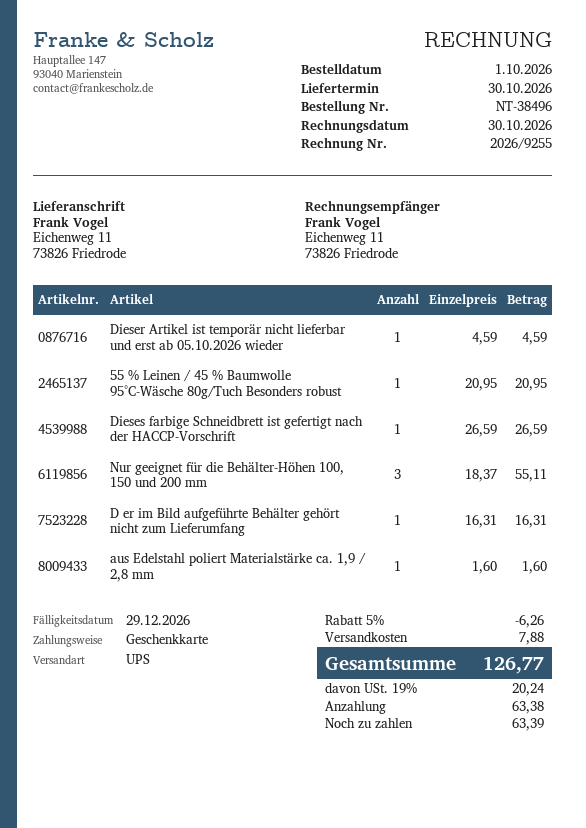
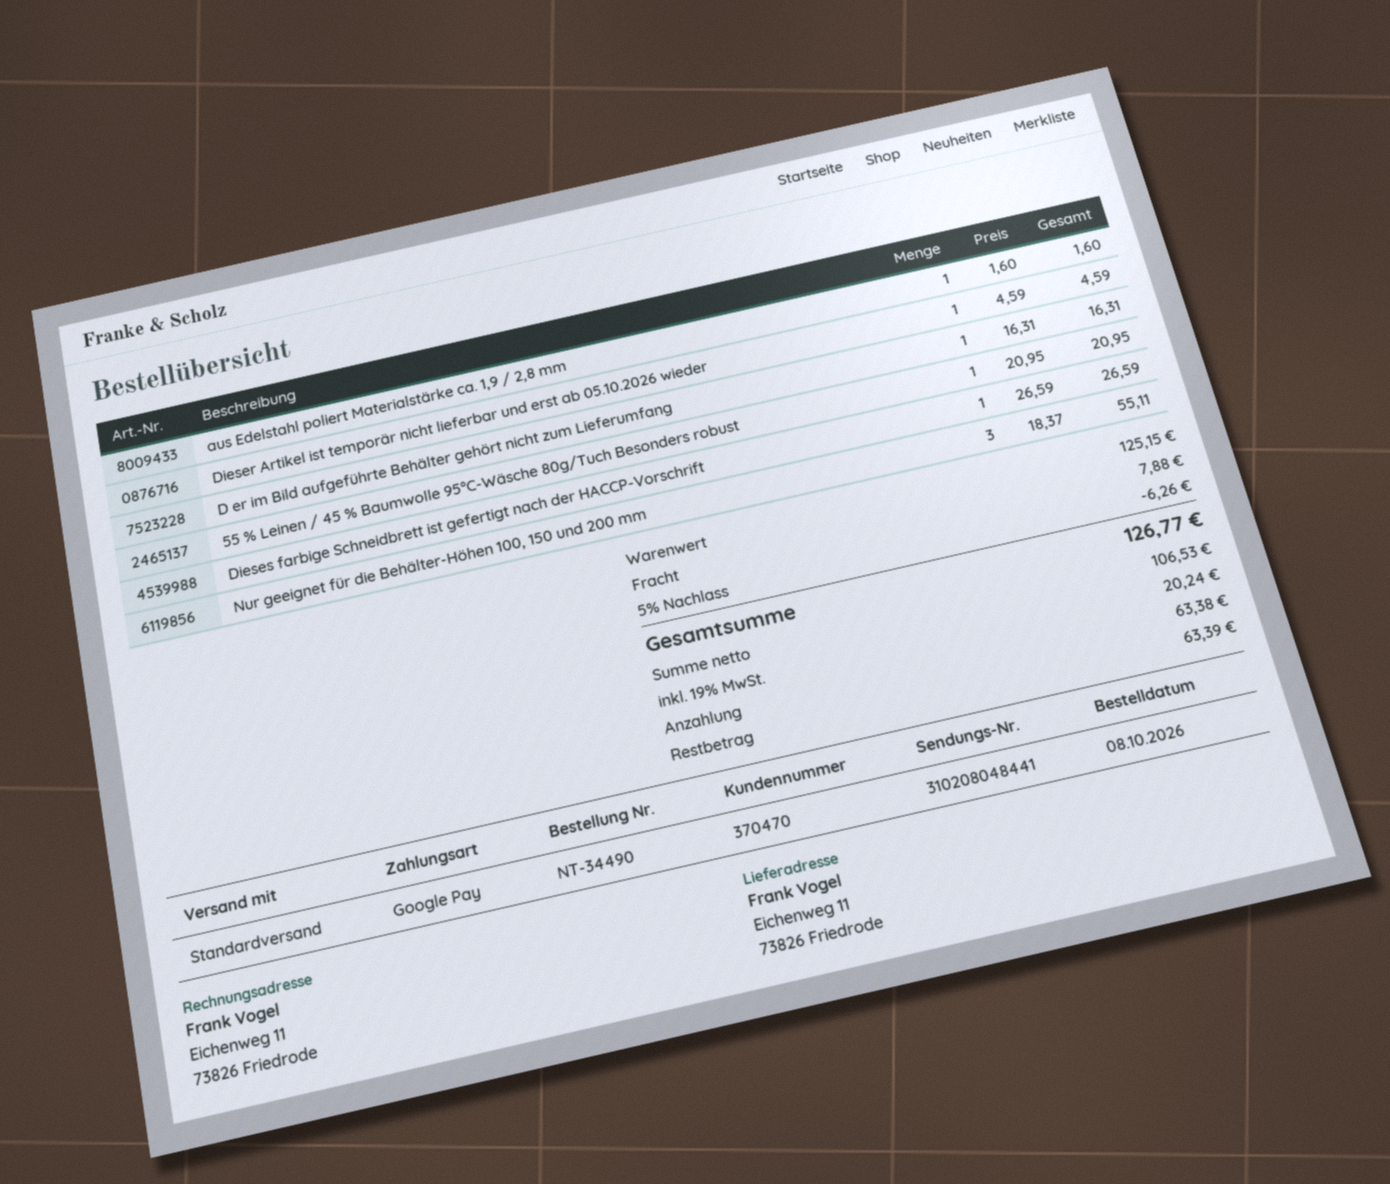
order number: NT-38496 -> NT-34490
order date: 2026-10-01 -> 2026-10-08
payment method: gift card -> Google Pay
shipping method: UPS -> standard

